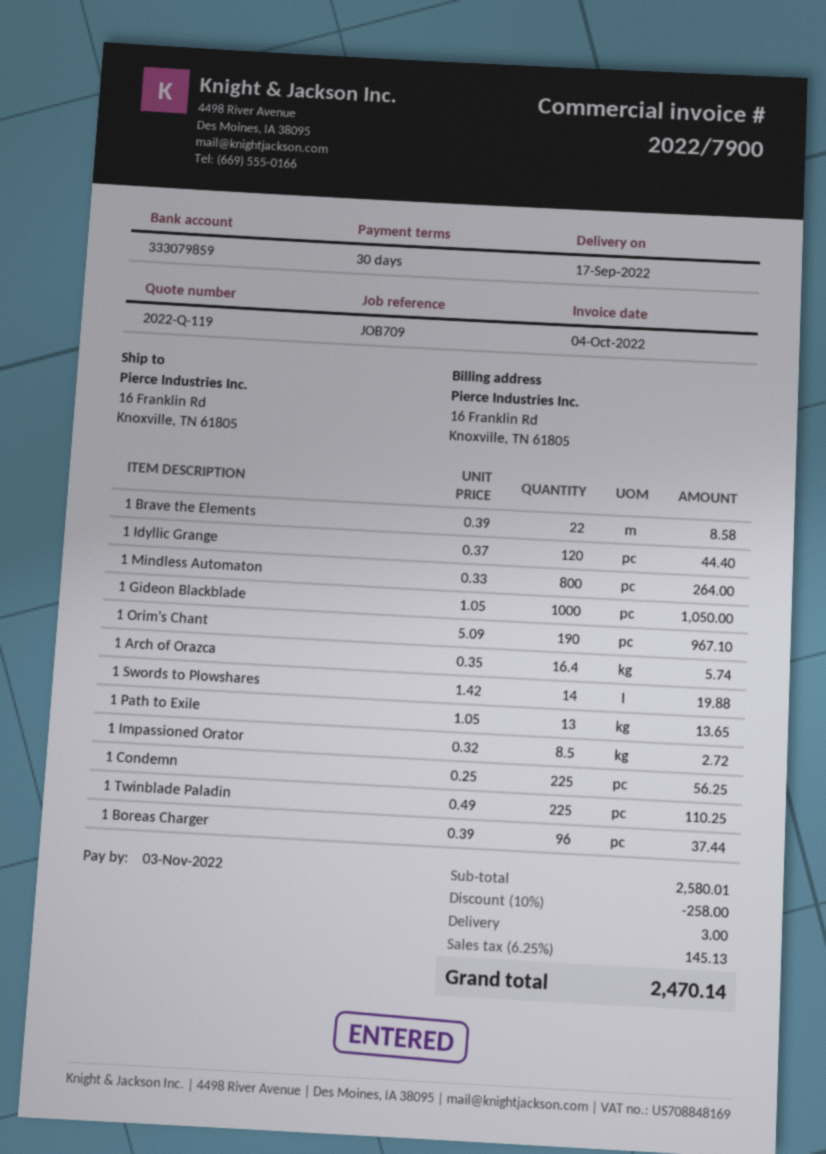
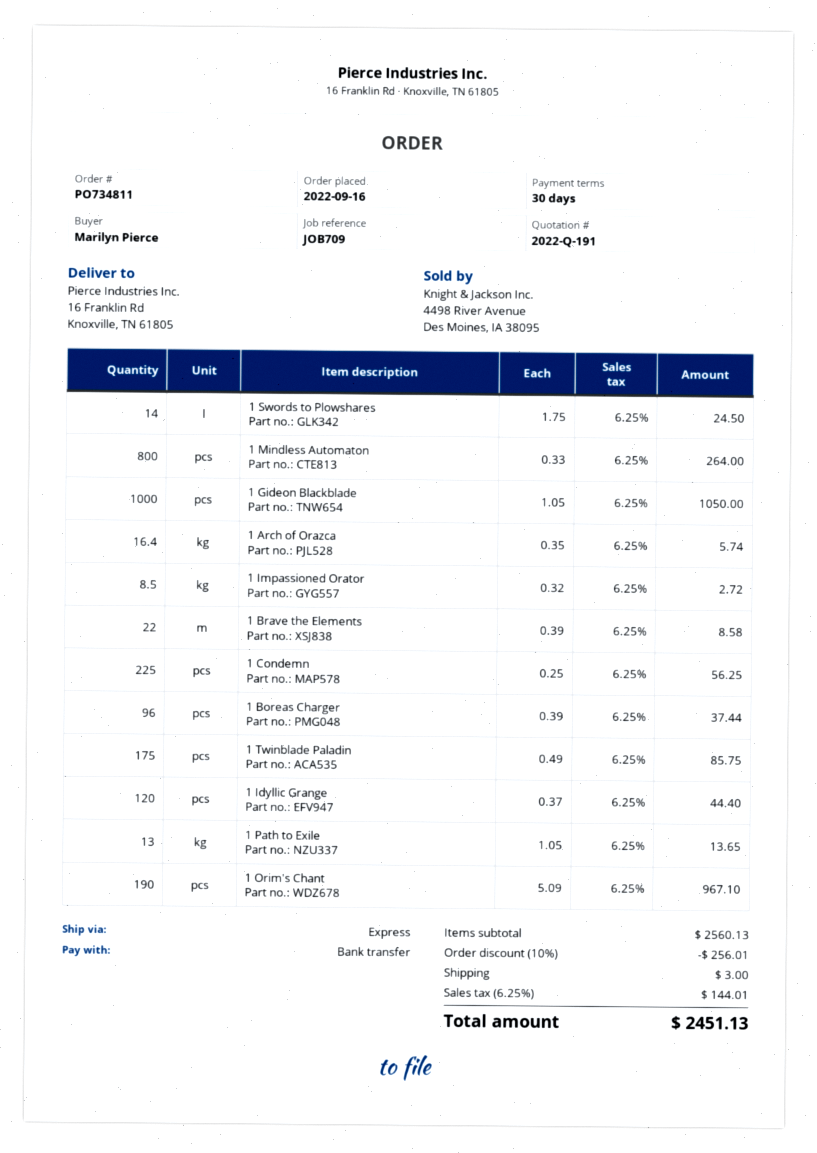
quote number: 2022-Q-119 -> 2022-Q-191
1 Swords to Plowshares: 14 x 1.42 = 19.88 -> 14 x 1.75 = 24.50
1 Twinblade Paladin: 225 x 0.49 = 110.25 -> 175 x 0.49 = 85.75
subtotal: 2580.01 -> 2560.13
discount: 10% = 258.00 -> 10% = 256.01
tax: 6.25% = 145.13 -> 6.25% = 144.01
total: 2470.14 -> 2451.13

